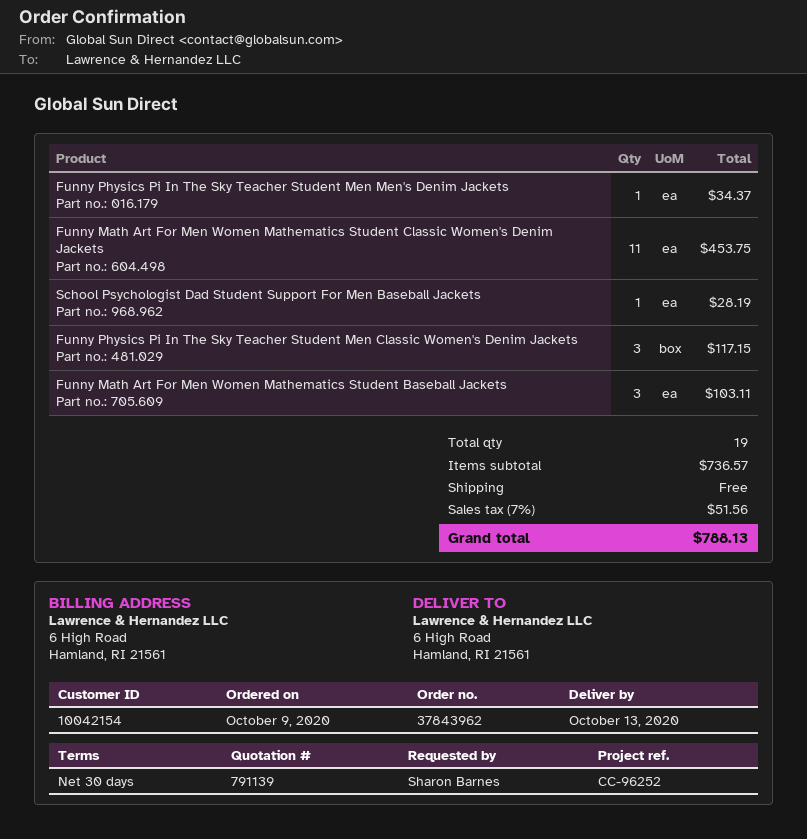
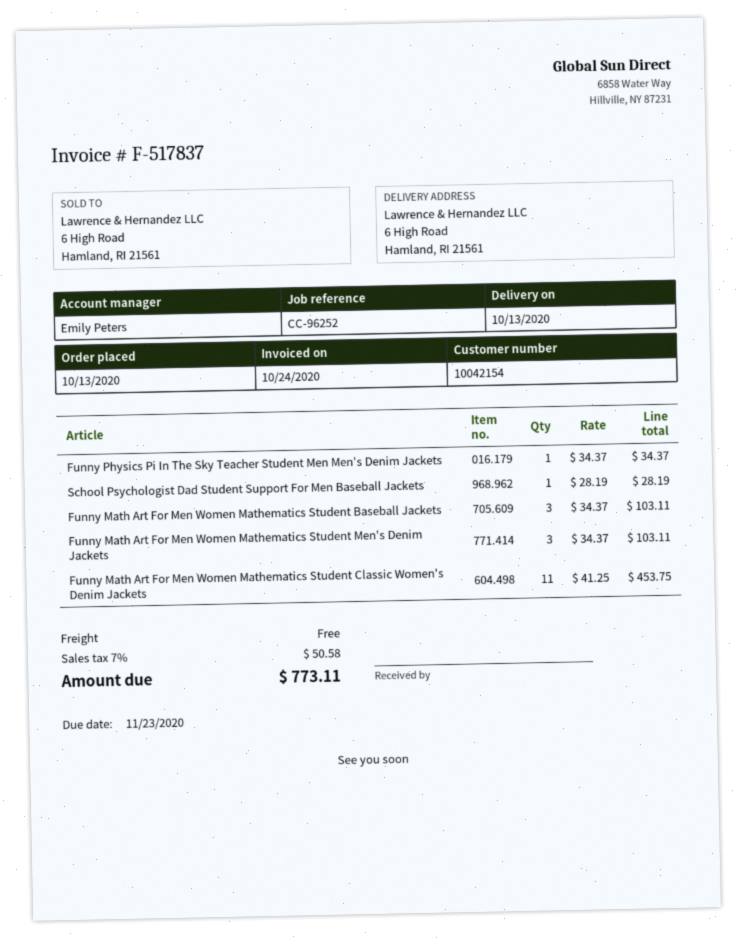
order date: 2020-10-09 -> 2020-10-13
Funny Physics Pi In The Sky Teacher Student Men Classic Women's Denim Jackets: 3 for 117.15 -> none
Funny Math Art For Men Women Mathematics Student Men's Denim Jackets: none -> 3 for 103.11
tax: 7% = 51.56 -> 7% = 50.58
total: 788.13 -> 773.11

